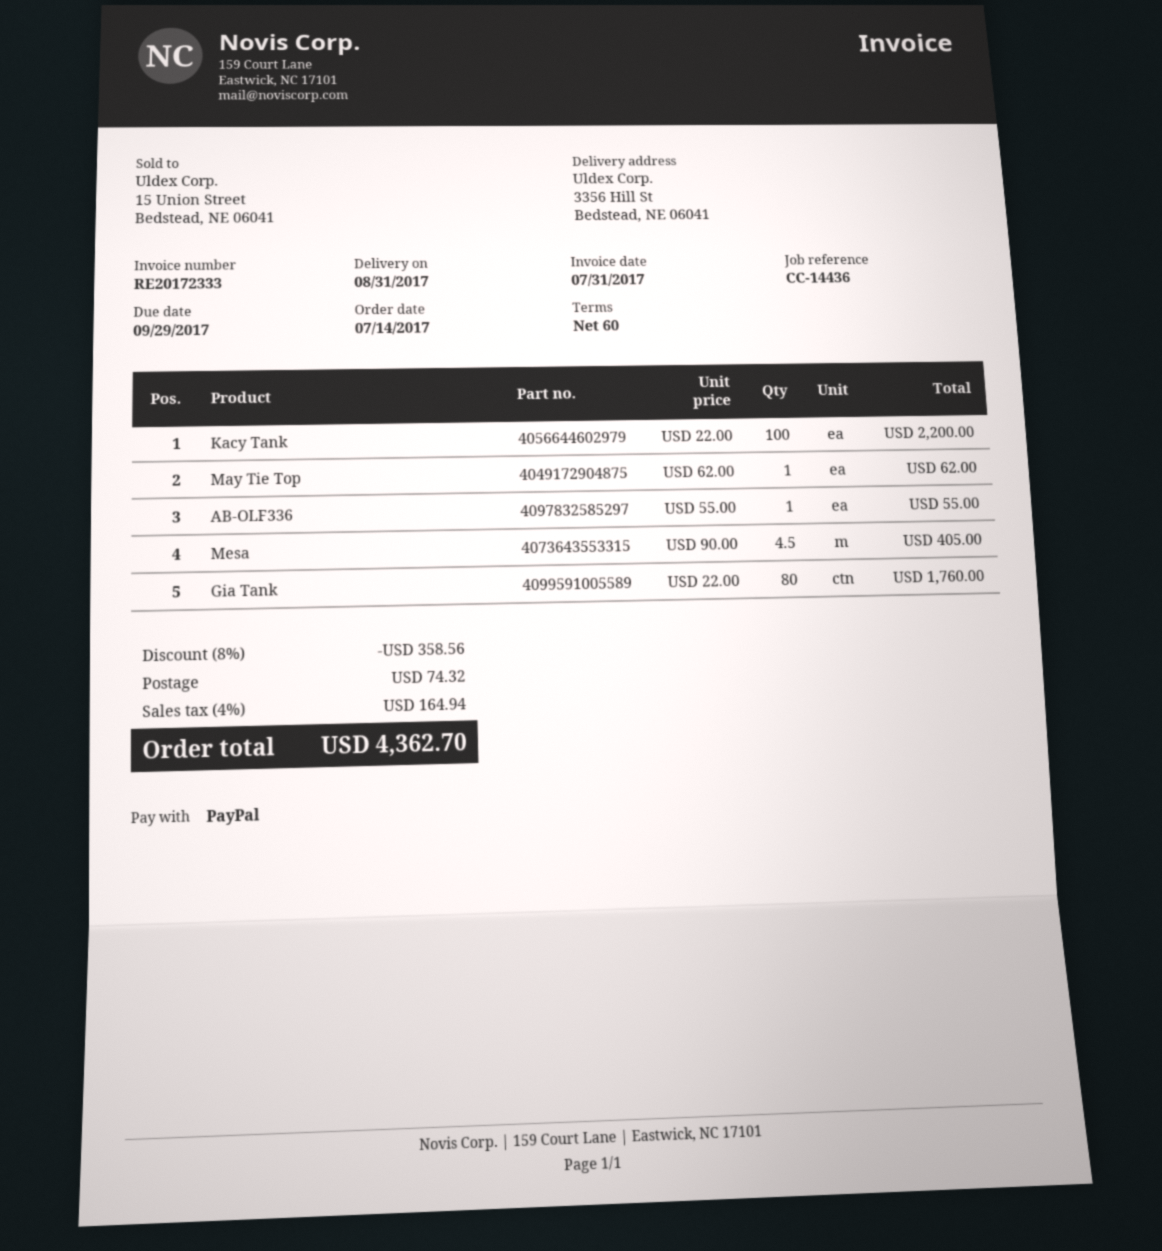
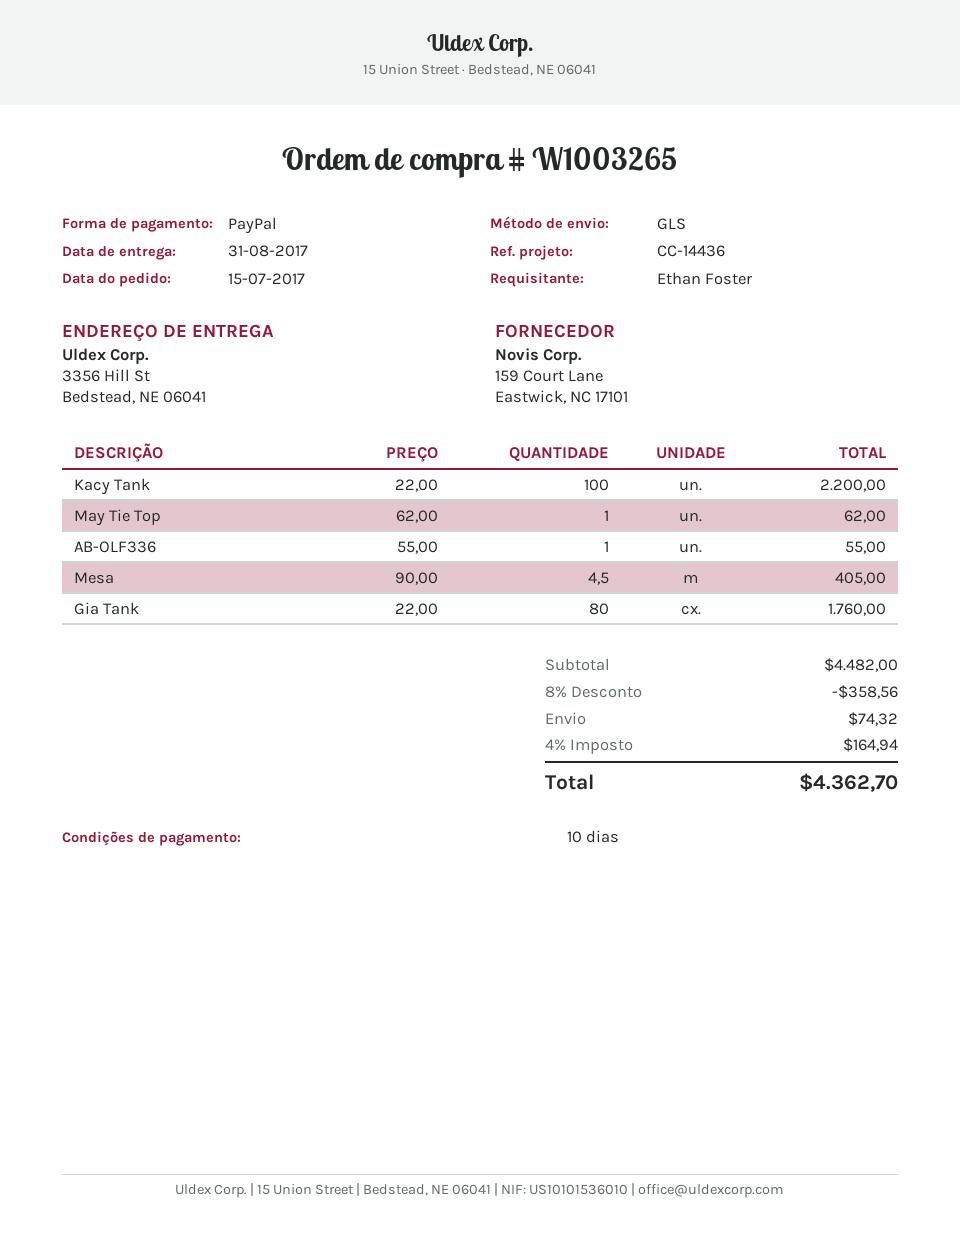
order date: 2017-07-14 -> 2017-07-15
payment terms: 60 days -> 10 days

